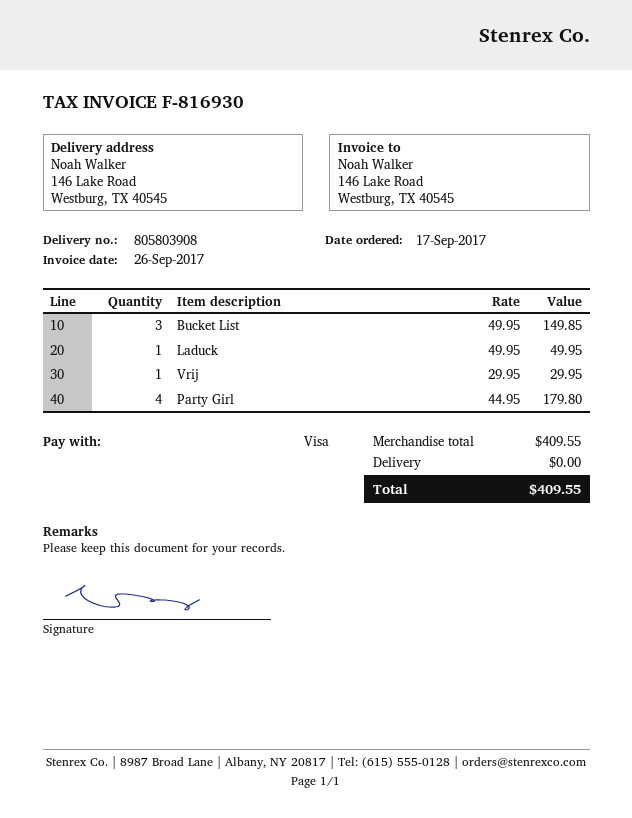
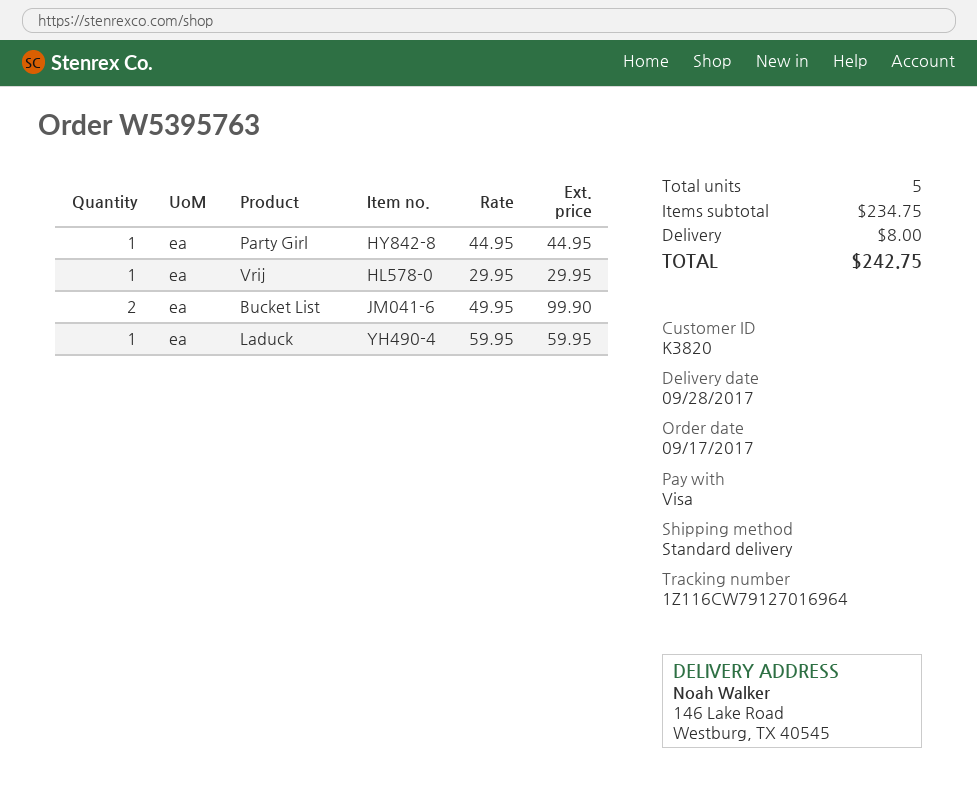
Bucket List: 3 x 49.95 = 149.85 -> 2 x 49.95 = 99.90
Laduck: 1 x 49.95 = 49.95 -> 1 x 59.95 = 59.95
Party Girl: 4 x 44.95 = 179.80 -> 1 x 44.95 = 44.95
subtotal: 409.55 -> 234.75
shipping: 0.00 -> 8.00
total: 409.55 -> 242.75

